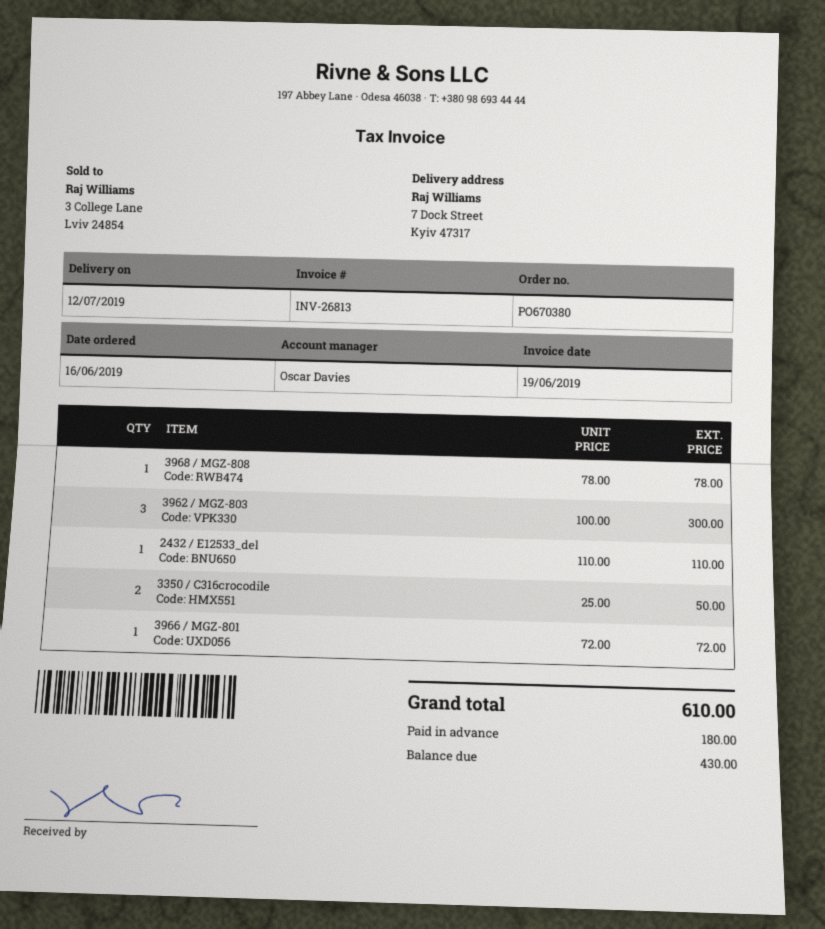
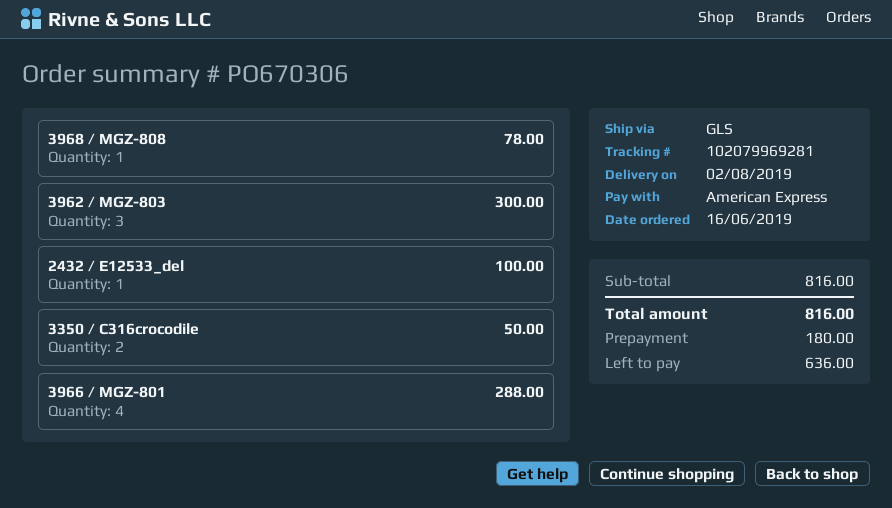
order number: PO670380 -> PO670306
delivery date: 2019-07-12 -> 2019-08-02
2432 / E12533_del: 1 for 110.00 -> 1 for 100.00
3966 / MGZ-801: 1 for 72.00 -> 4 for 288.00
total: 610.00 -> 816.00
balance: 430.00 -> 636.00

